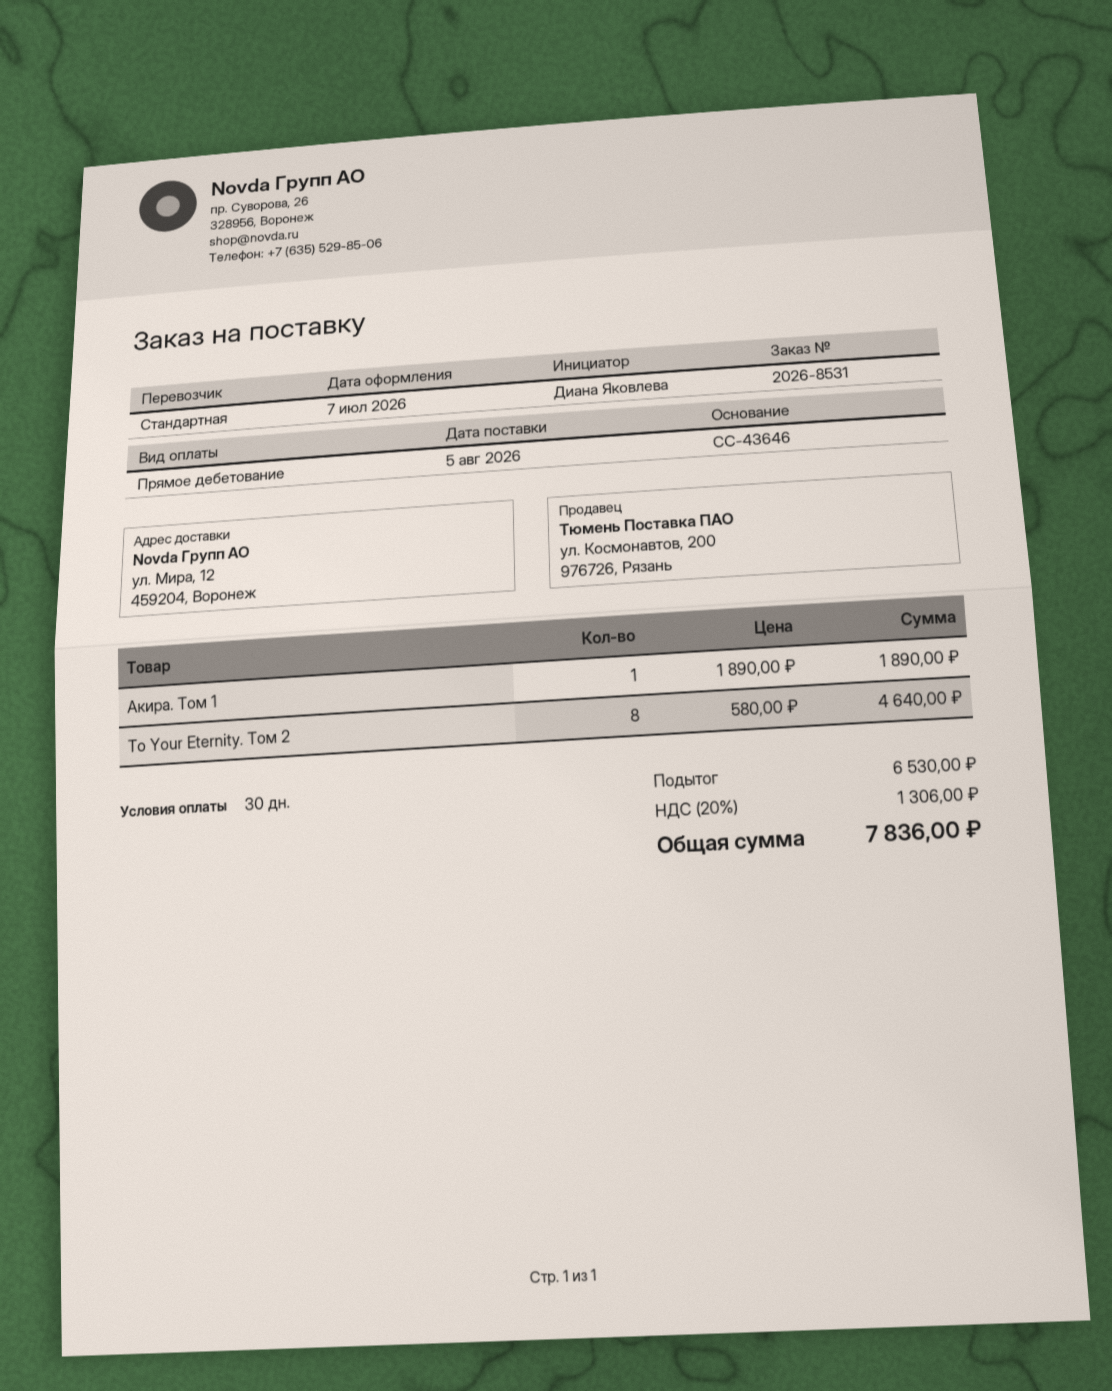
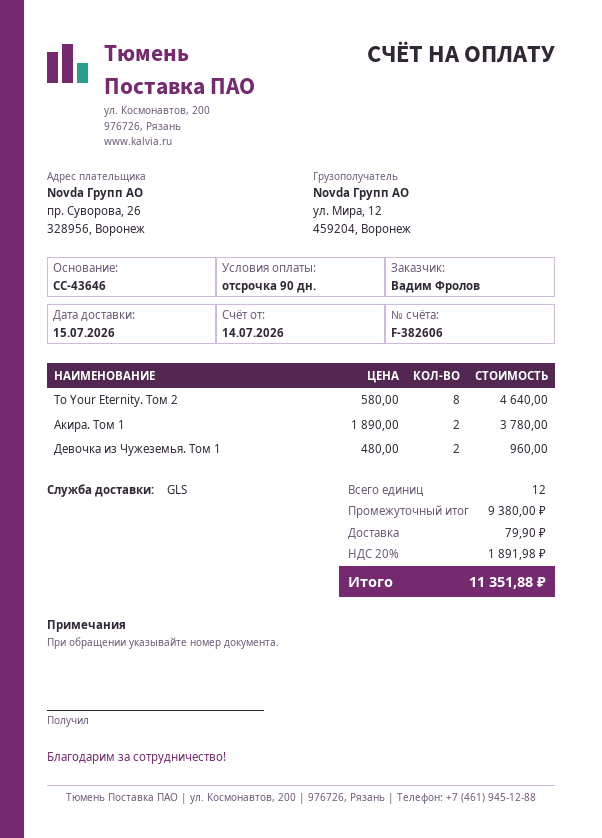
delivery date: 2026-08-05 -> 2026-07-15
payment terms: 30 days -> 90 days
ordered by: Диана Яковлева -> Вадим Фролов
shipping method: standard -> GLS
Акира. Том 1: 1 x 1890.00 = 1890.00 -> 2 x 1890.00 = 3780.00
Девочка из Чужеземья. Том 1: none -> 2 x 480.00 = 960.00
subtotal: 6530.00 -> 9380.00
shipping: none -> 79.90
tax: 20% = 1306.00 -> 20% = 1891.98
total: 7836.00 -> 11351.88

